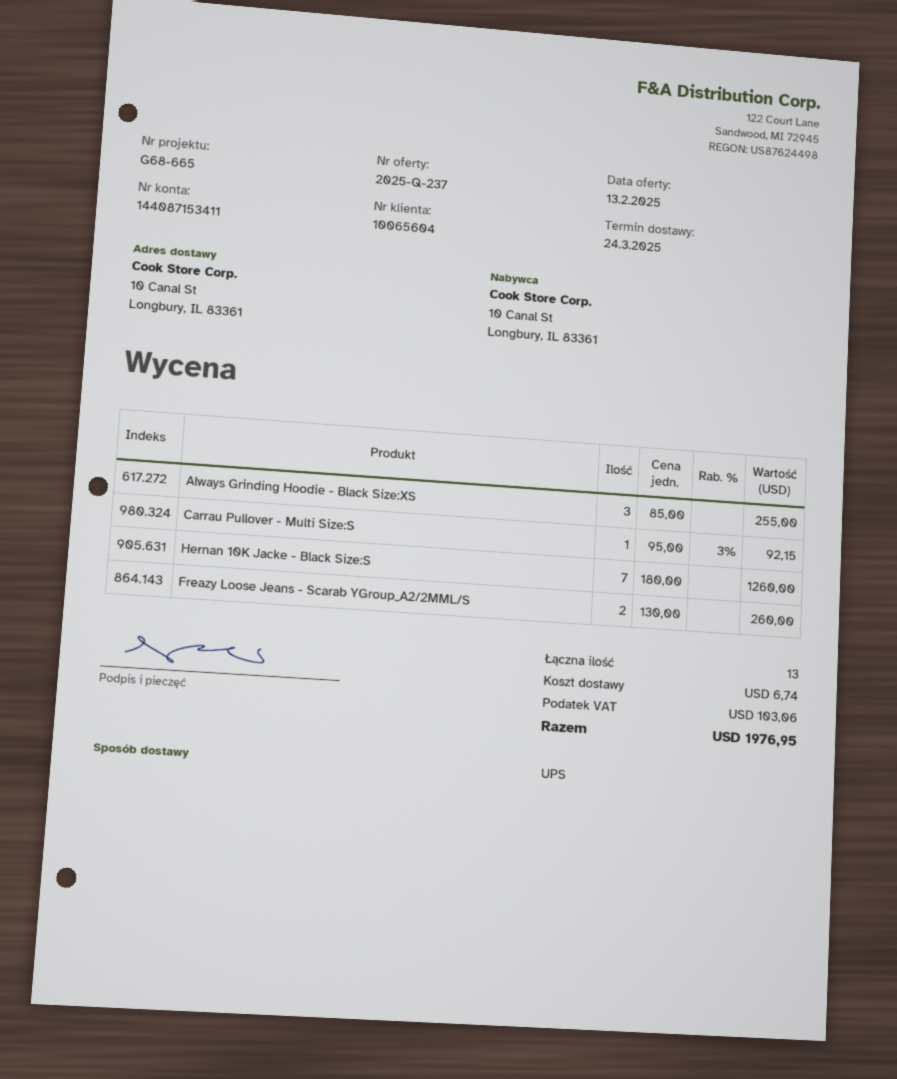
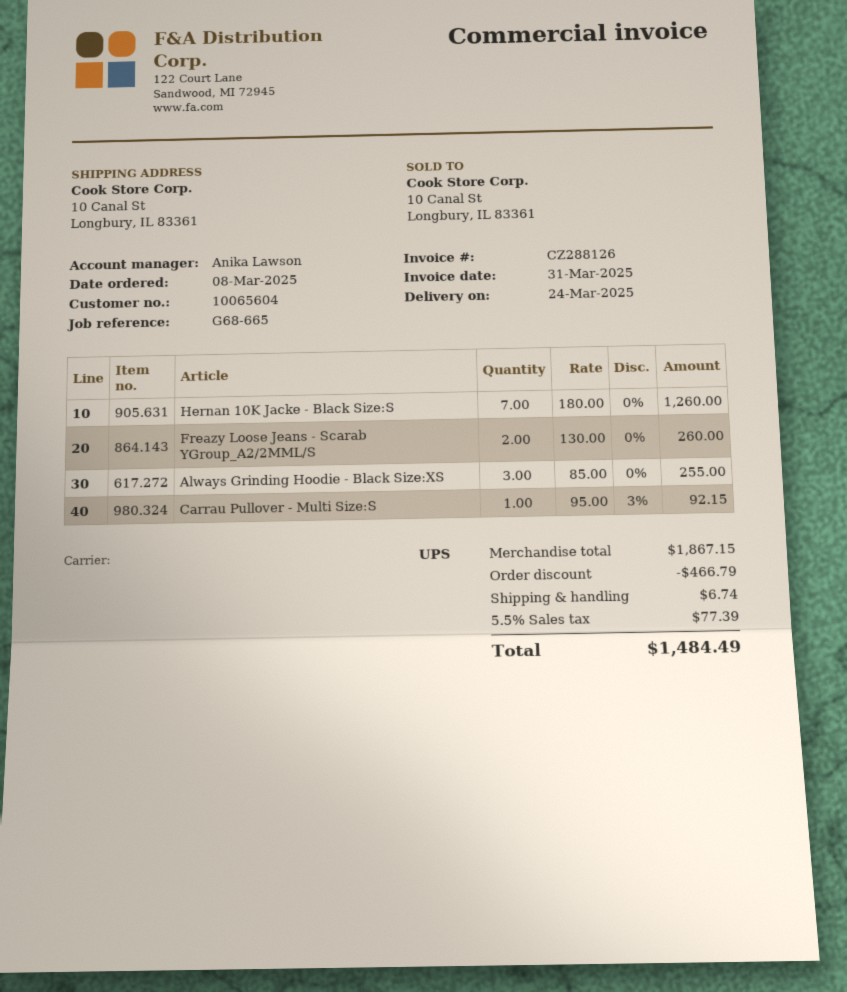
discount: none -> 466.79
tax: 103.06 -> 77.39
total: 1976.95 -> 1484.49

